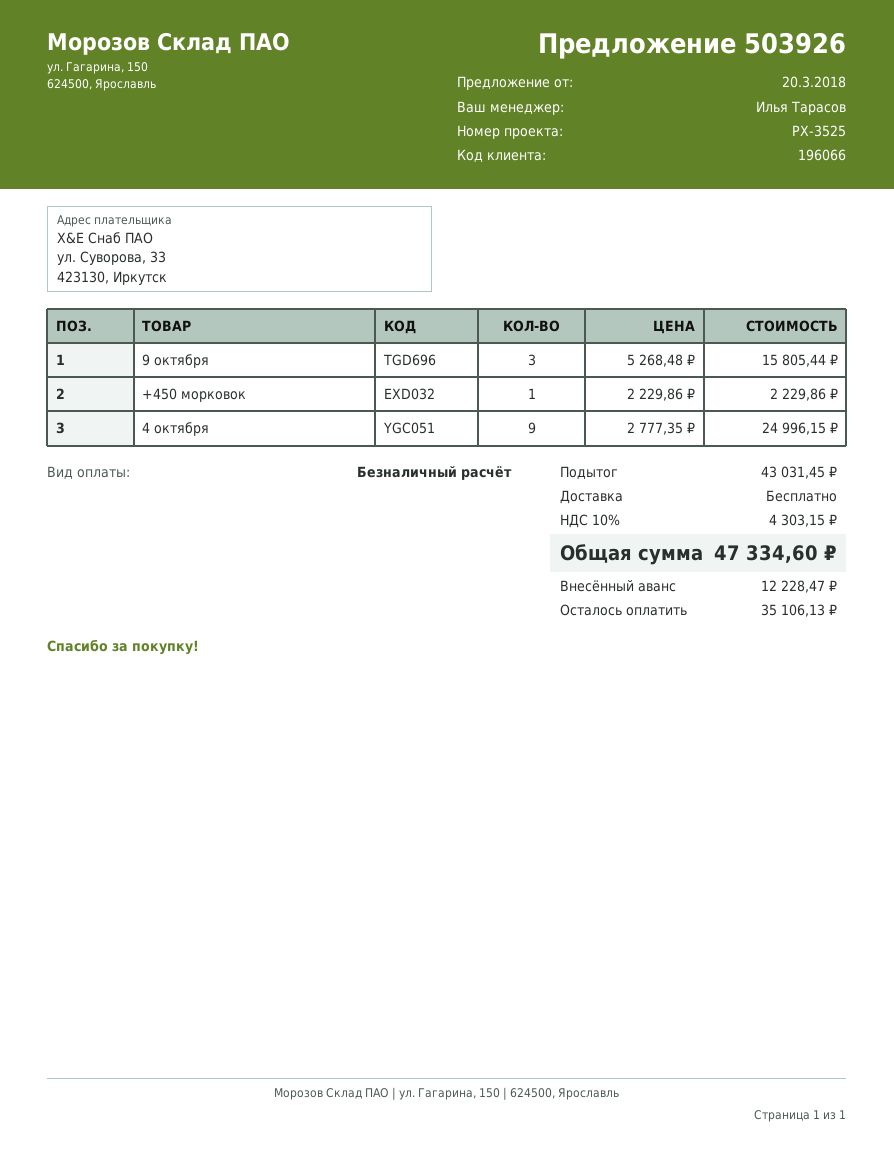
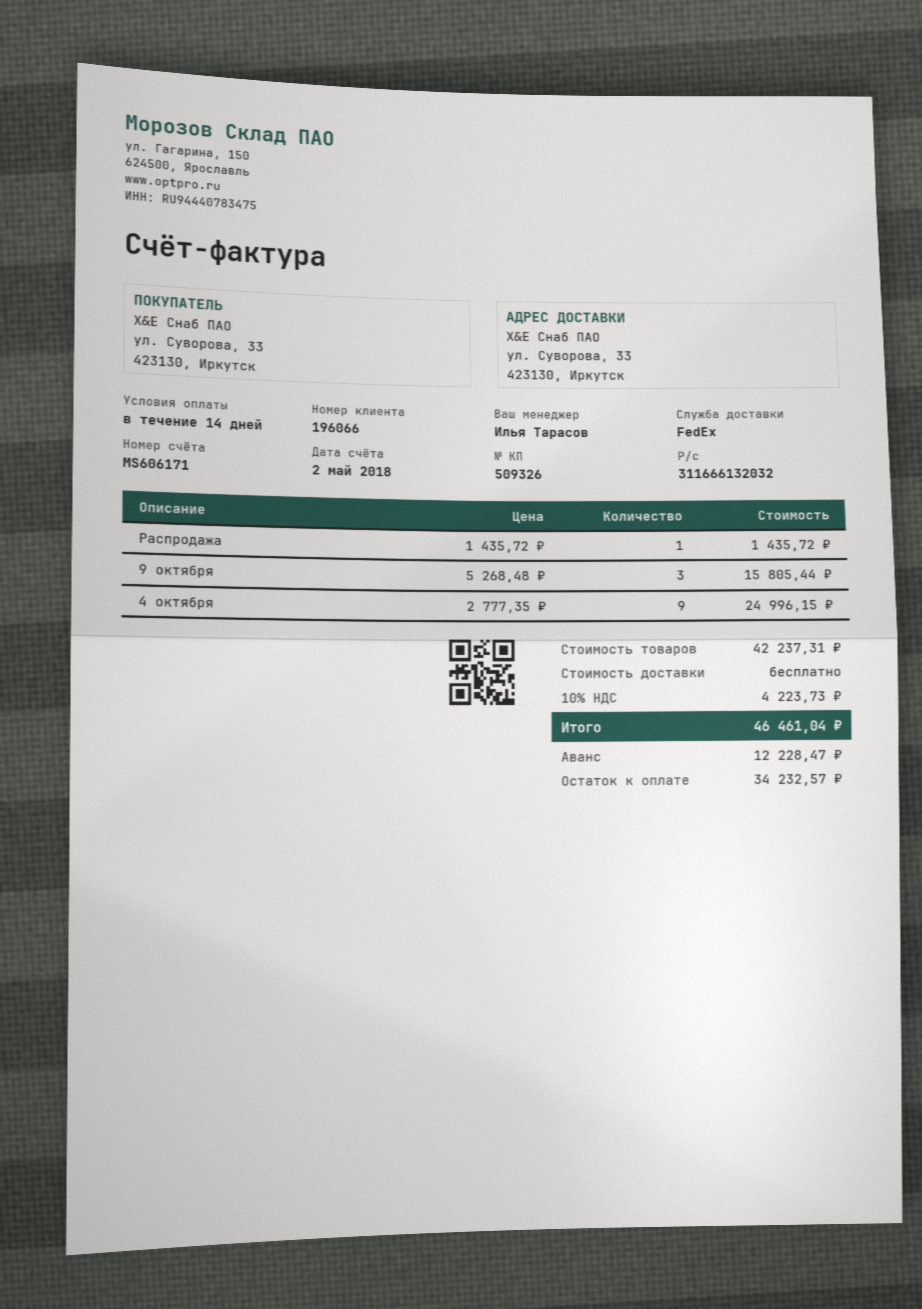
quote number: 503926 -> 509326
+450 морковок: 1 x 2229.86 = 2229.86 -> none
Распродажа: none -> 1 x 1435.72 = 1435.72
subtotal: 43031.45 -> 42237.31
tax: 10% = 4303.15 -> 10% = 4223.73
total: 47334.60 -> 46461.04
balance: 35106.13 -> 34232.57

